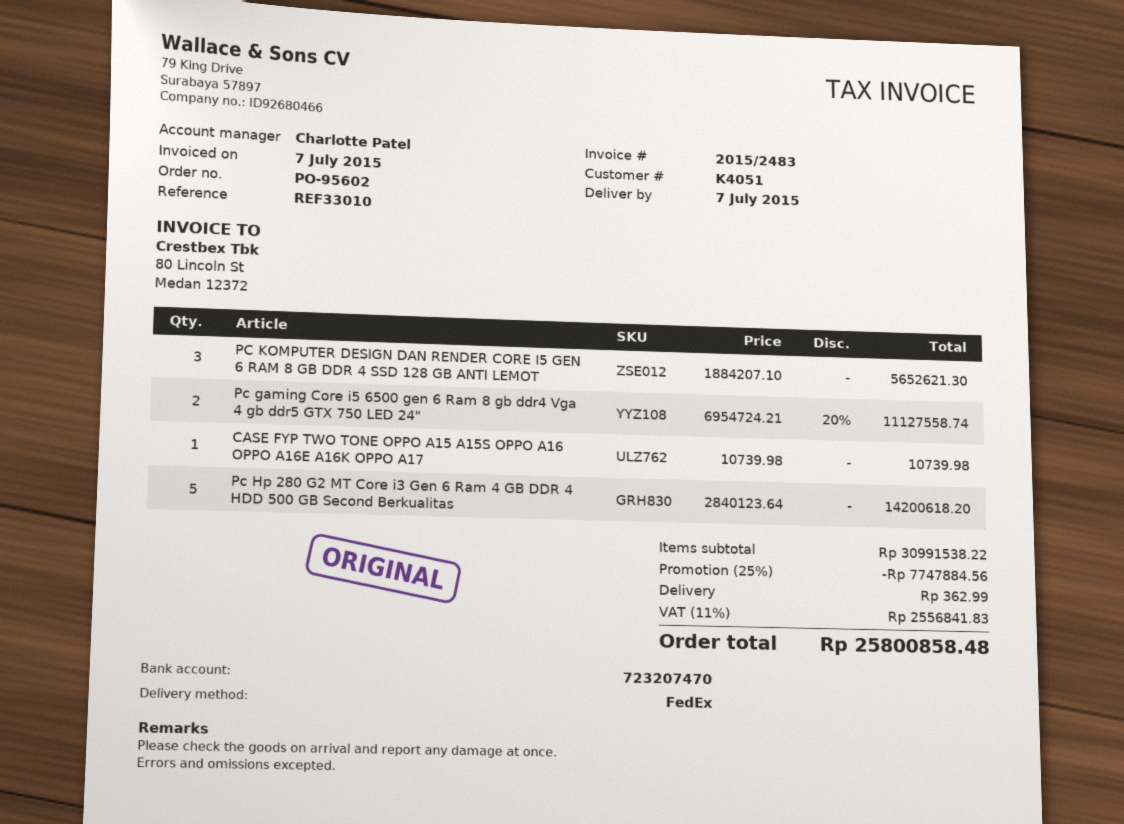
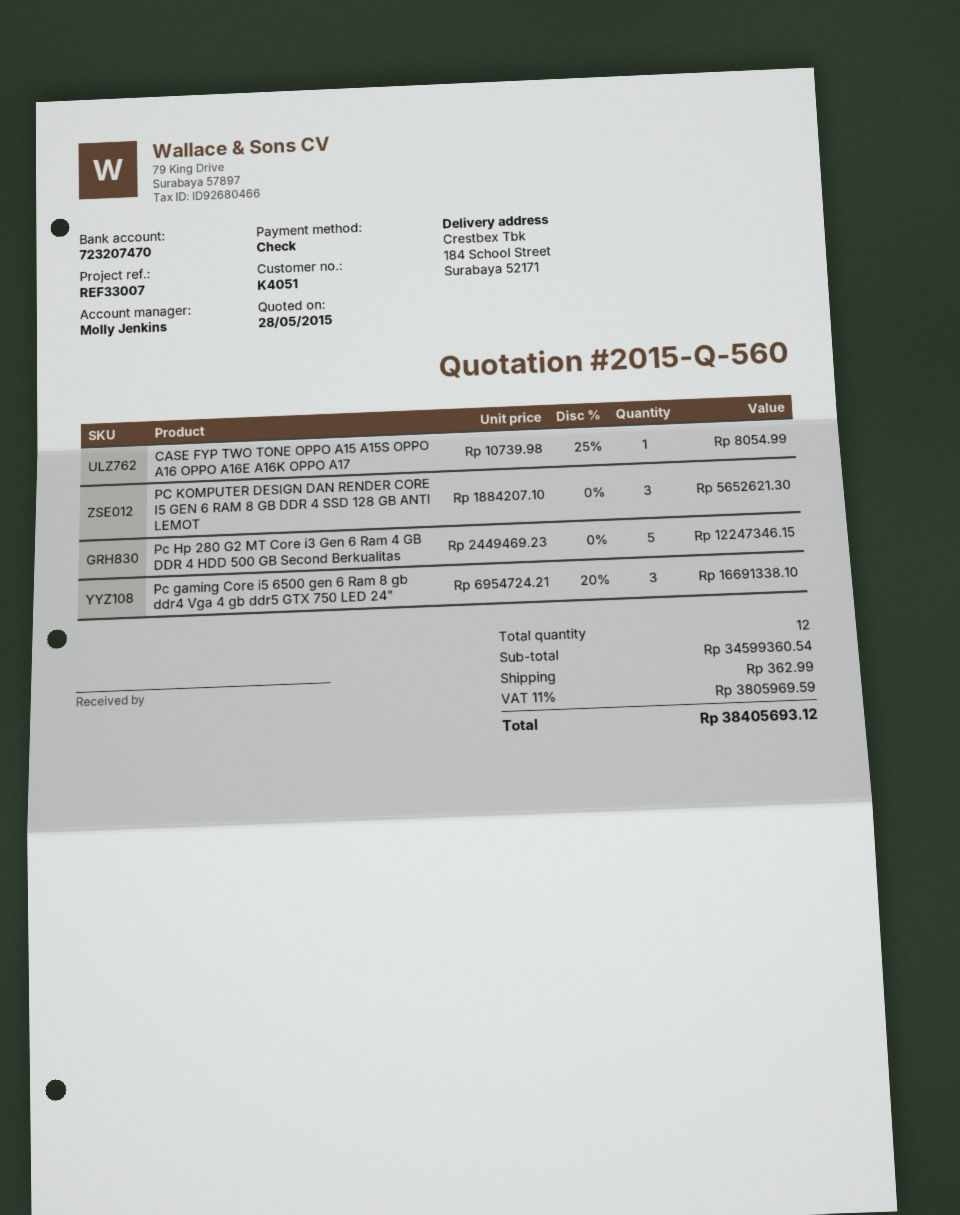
reference: REF33010 -> REF33007
sales rep: Charlotte Patel -> Molly Jenkins
Pc gaming Core i5 6500 gen 6 Ram 8 gb ddr4 Vga 4 gb ddr5 GTX 750 LED 24": 2 x 6954724.21 - 20% = 11127558.74 -> 3 x 6954724.21 - 20% = 16691338.10
CASE FYP TWO TONE OPPO A15 A15S OPPO A16 OPPO A16E A16K OPPO A17: 1 x 10739.98 = 10739.98 -> 1 x 10739.98 - 25% = 8054.99
Pc Hp 280 G2 MT Core i3 Gen 6 Ram 4 GB DDR 4 HDD 500 GB Second Berkualitas: 5 x 2840123.64 = 14200618.20 -> 5 x 2449469.23 = 12247346.15
subtotal: 30991538.22 -> 34599360.54
discount: 25% = 7747884.56 -> none
tax: 11% = 2556841.83 -> 11% = 3805969.59
total: 25800858.48 -> 38405693.12

